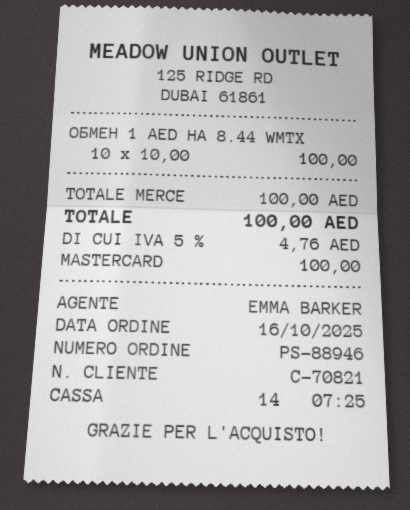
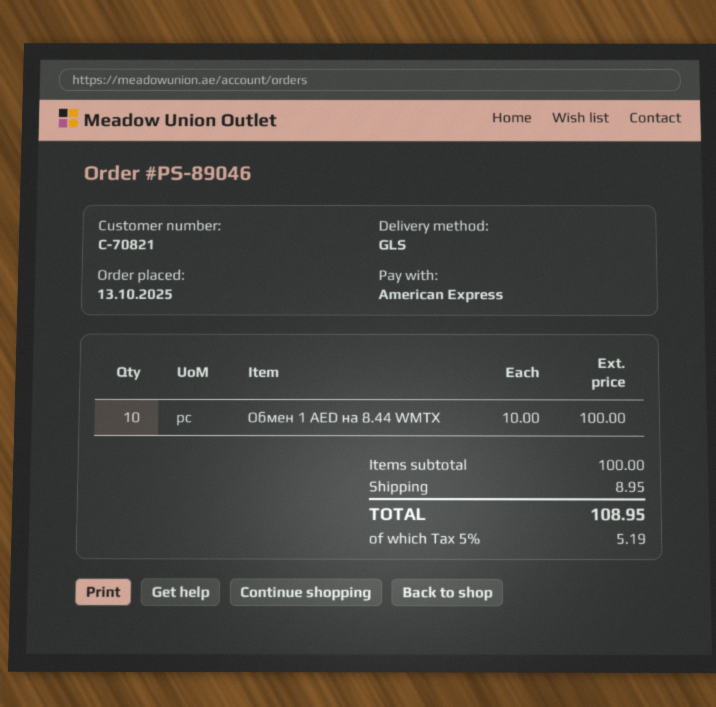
order number: PS-88946 -> PS-89046
order date: 2025-10-16 -> 2025-10-13
payment method: Mastercard -> American Express
shipping: none -> 8.95
tax: 5% = 4.76 -> 5% = 5.19
total: 100.00 -> 108.95

